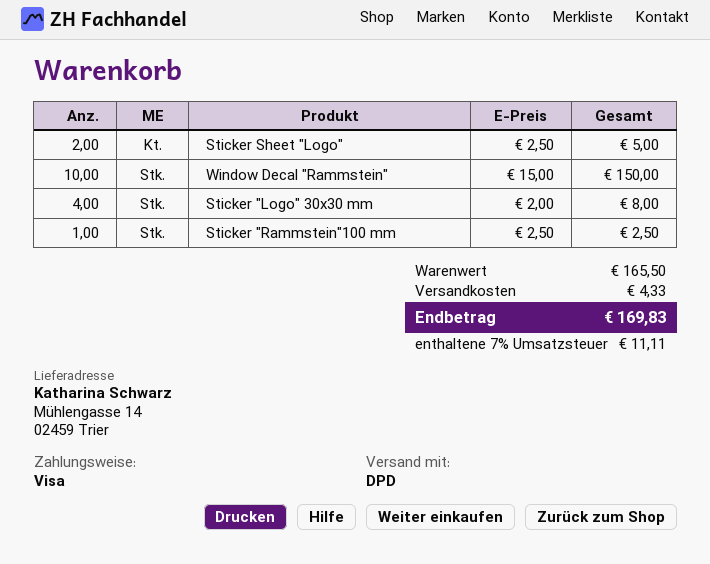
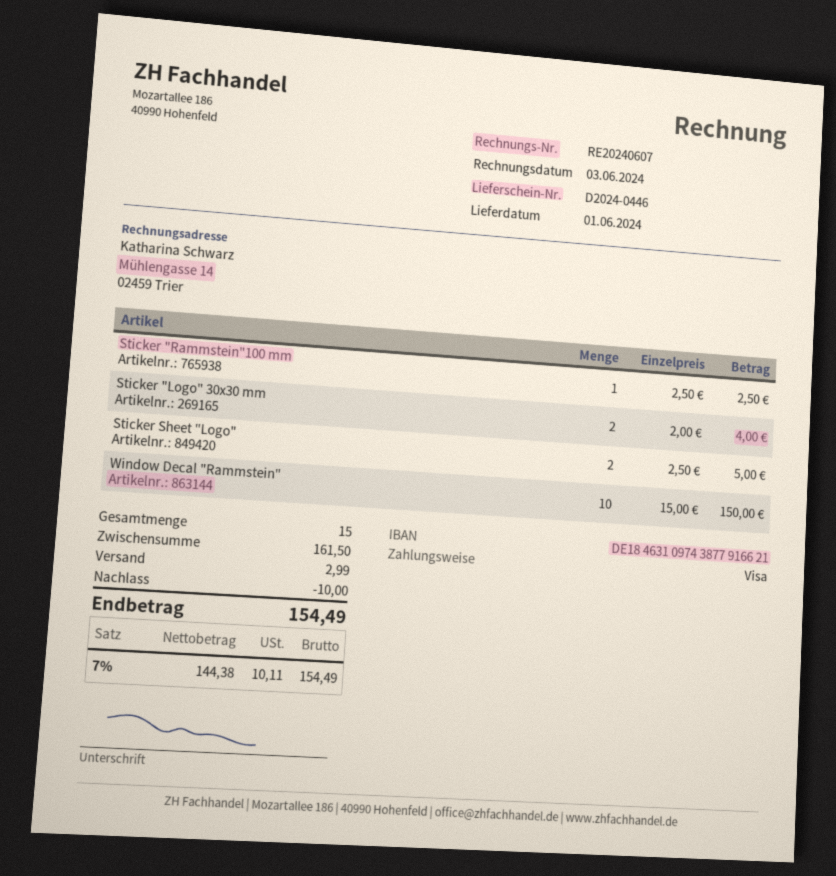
Sticker "Logo" 30x30 mm: 4 x 2.00 = 8.00 -> 2 x 2.00 = 4.00
subtotal: 165.50 -> 161.50
discount: none -> 10.00
shipping: 4.33 -> 2.99
tax: 7% = 11.11 -> 7% = 10.11
total: 169.83 -> 154.49

